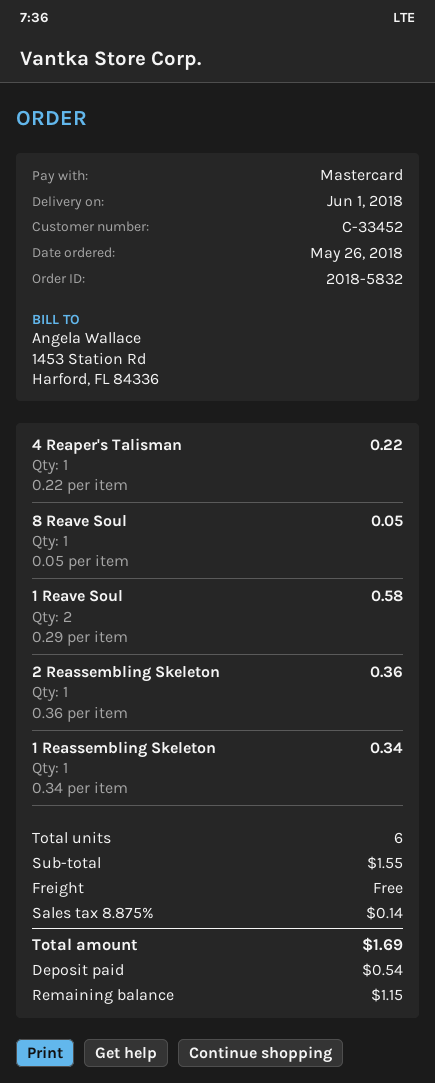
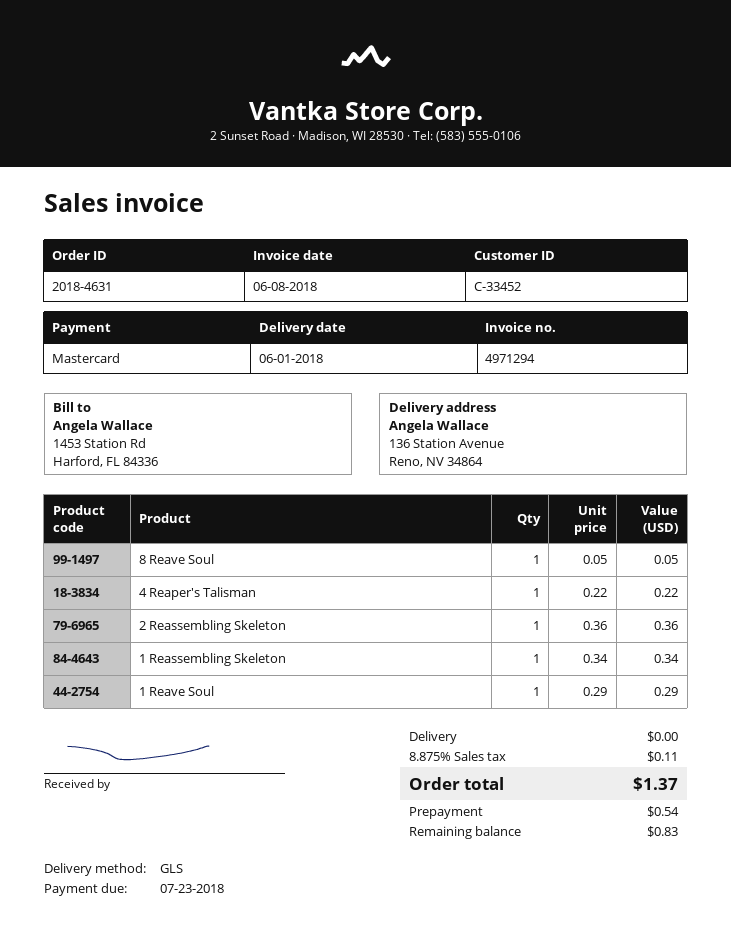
order number: 2018-5832 -> 2018-4631
1 Reave Soul: 2 x 0.29 = 0.58 -> 1 x 0.29 = 0.29
tax: 8.875% = 0.14 -> 8.875% = 0.11
total: 1.69 -> 1.37
balance: 1.15 -> 0.83

